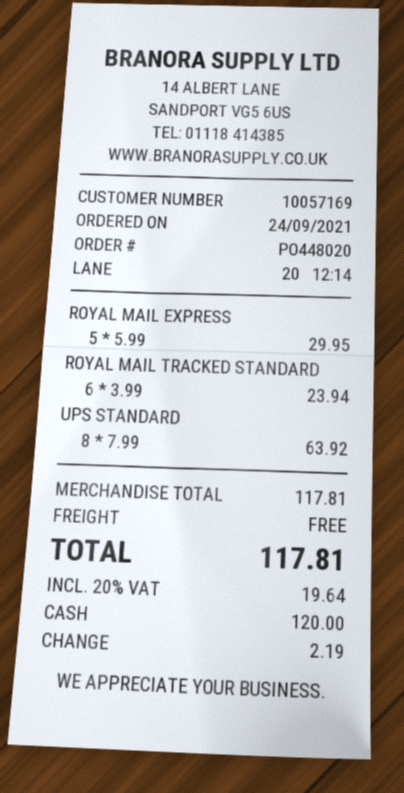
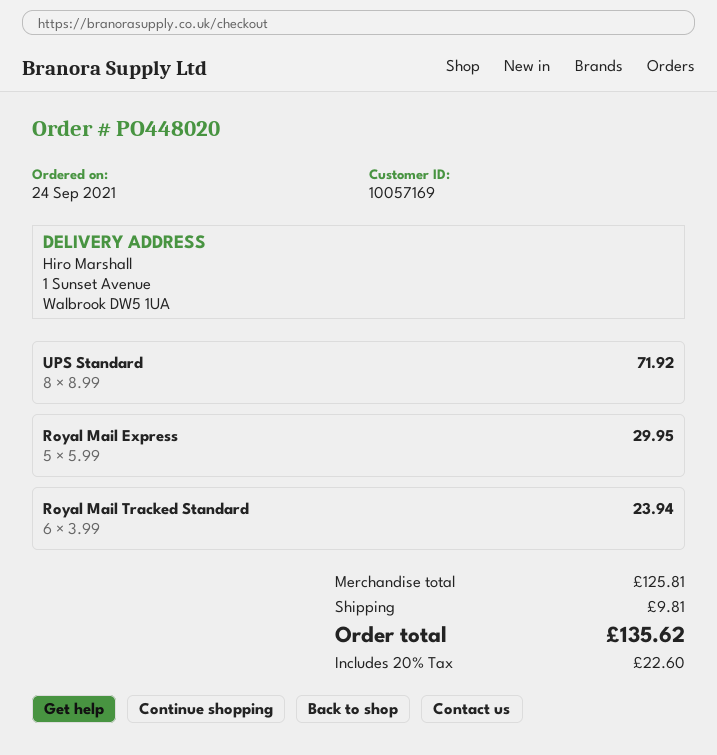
UPS STANDARD: 8 x 7.99 = 63.92 -> 8 x 8.99 = 71.92
subtotal: 117.81 -> 125.81
shipping: 0.00 -> 9.81
tax: 20% = 19.64 -> 20% = 22.60
total: 117.81 -> 135.62

